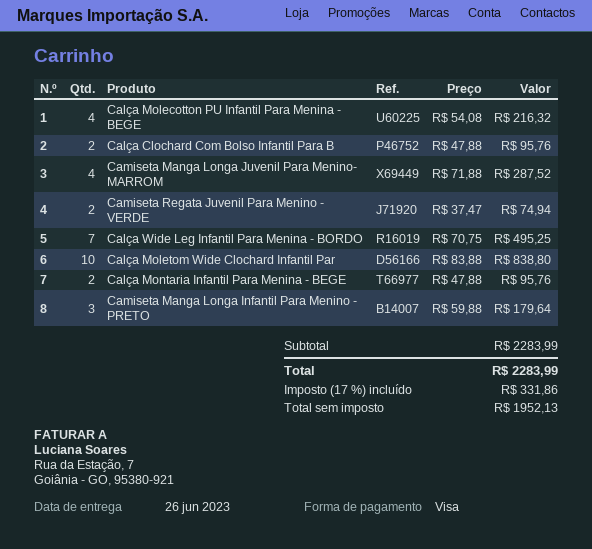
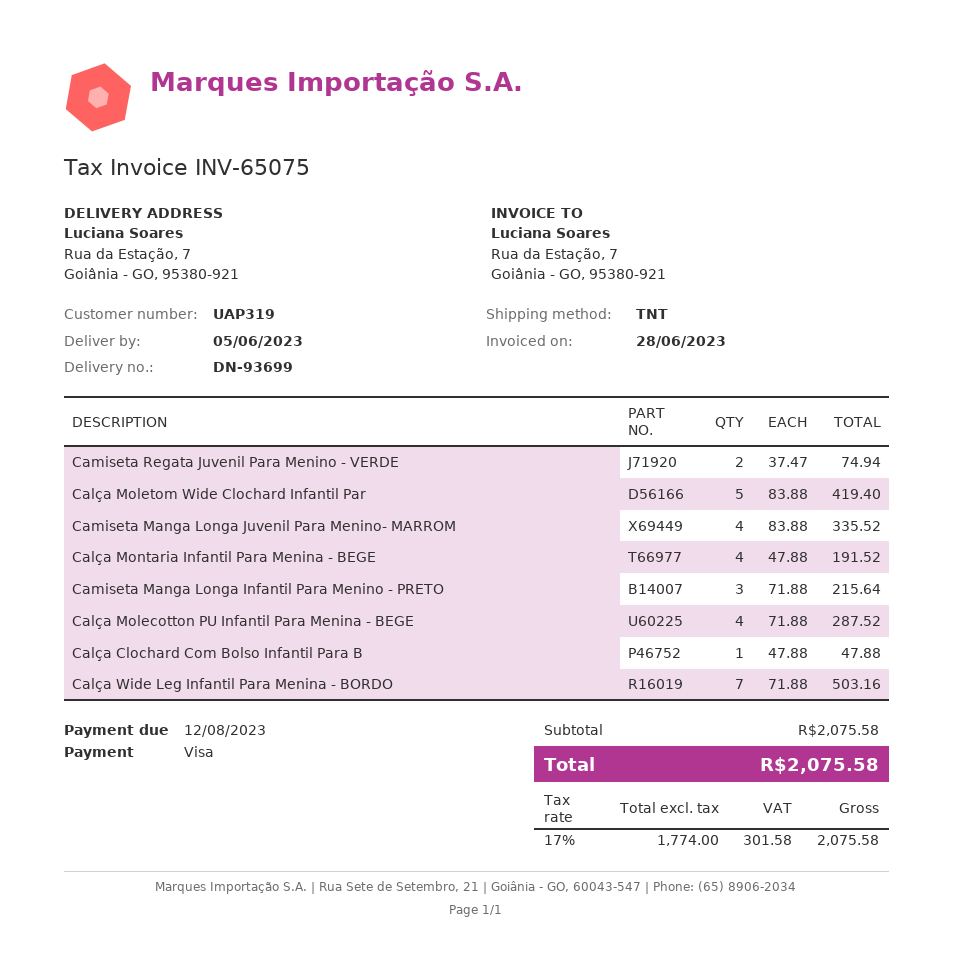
delivery date: 2023-06-26 -> 2023-06-05
Calça Molecotton PU Infantil Para Menina - BEGE: 4 x 54.08 = 216.32 -> 4 x 71.88 = 287.52
Calça Clochard Com Bolso Infantil Para B: 2 x 47.88 = 95.76 -> 1 x 47.88 = 47.88
Camiseta Manga Longa Juvenil Para Menino- MARROM: 4 x 71.88 = 287.52 -> 4 x 83.88 = 335.52
Calça Wide Leg Infantil Para Menina - BORDO: 7 x 70.75 = 495.25 -> 7 x 71.88 = 503.16
Calça Moletom Wide Clochard Infantil Par: 10 x 83.88 = 838.80 -> 5 x 83.88 = 419.40
Calça Montaria Infantil Para Menina - BEGE: 2 x 47.88 = 95.76 -> 4 x 47.88 = 191.52
Camiseta Manga Longa Infantil Para Menino - PRETO: 3 x 59.88 = 179.64 -> 3 x 71.88 = 215.64
subtotal: 2283.99 -> 2075.58
net: 1952.13 -> 1774.00
tax: 17% = 331.86 -> 17% = 301.58
total: 2283.99 -> 2075.58

